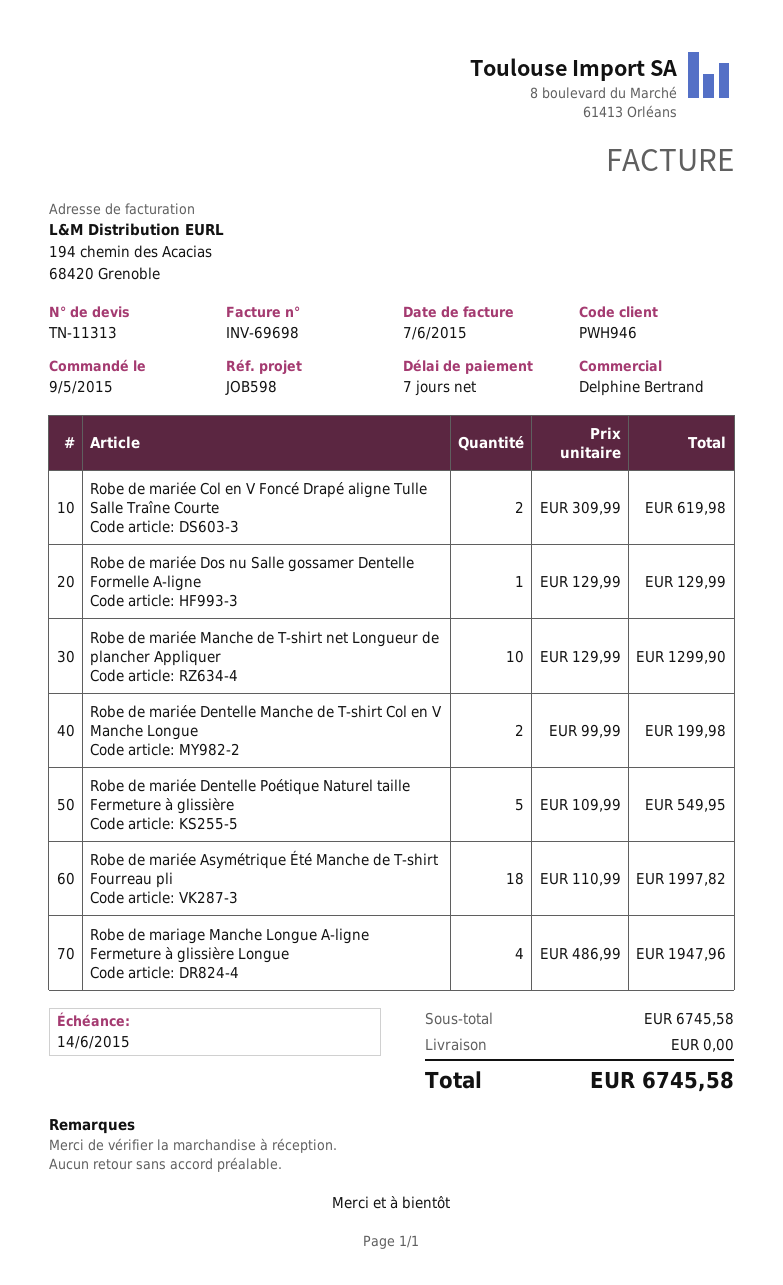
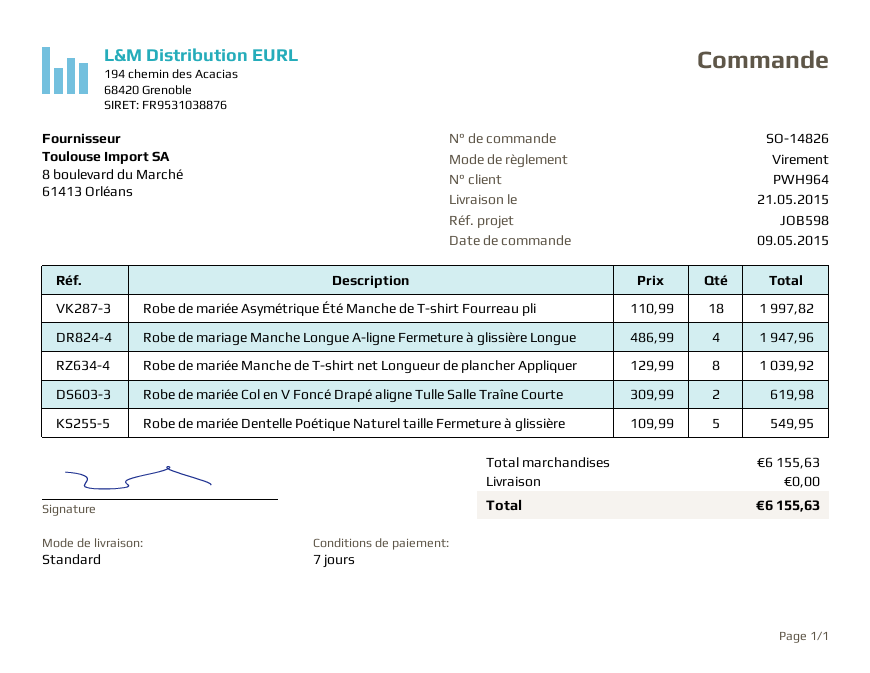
customer number: PWH946 -> PWH964
Robe de mariée Dos nu Salle gossamer Dentelle Formelle A-ligne: 1 x 129.99 = 129.99 -> none
Robe de mariée Manche de T-shirt net Longueur de plancher Appliquer: 10 x 129.99 = 1299.90 -> 8 x 129.99 = 1039.92
Robe de mariée Dentelle Manche de T-shirt Col en V Manche Longue: 2 x 99.99 = 199.98 -> none
subtotal: 6745.58 -> 6155.63
total: 6745.58 -> 6155.63

